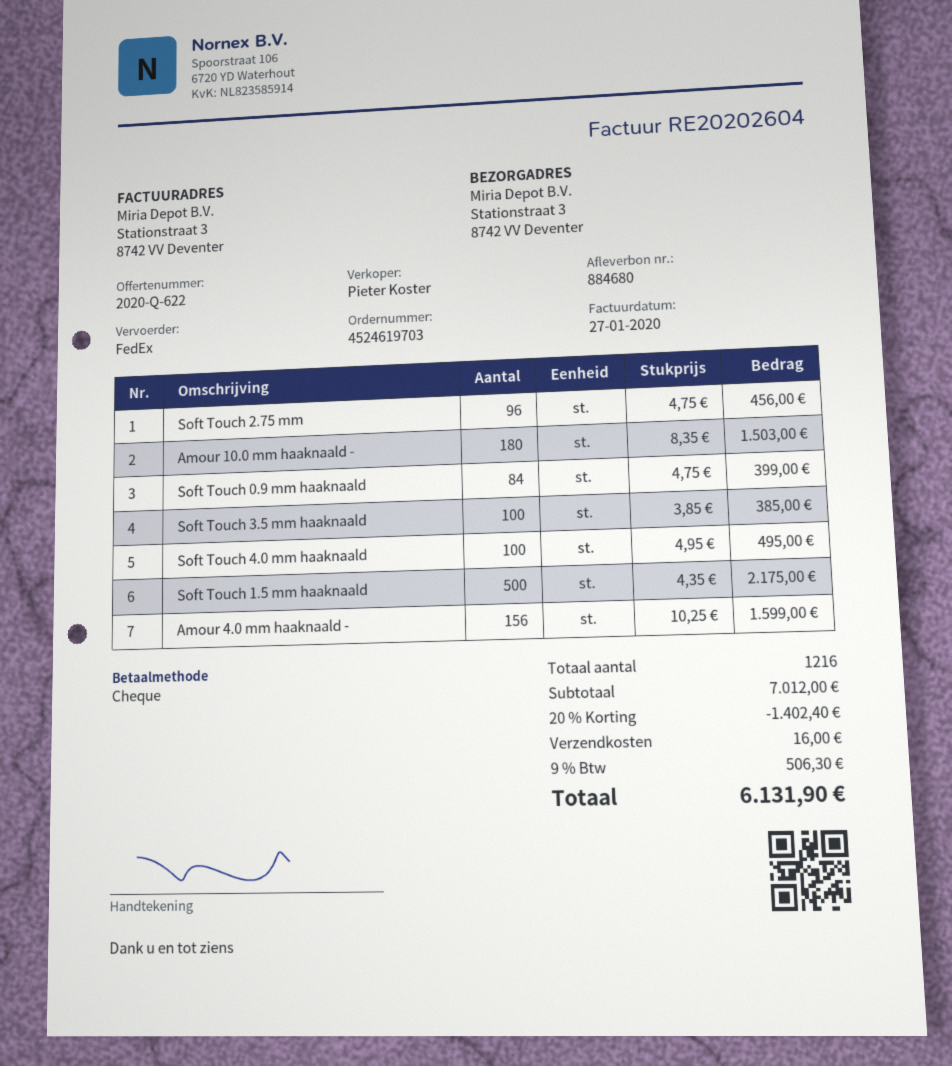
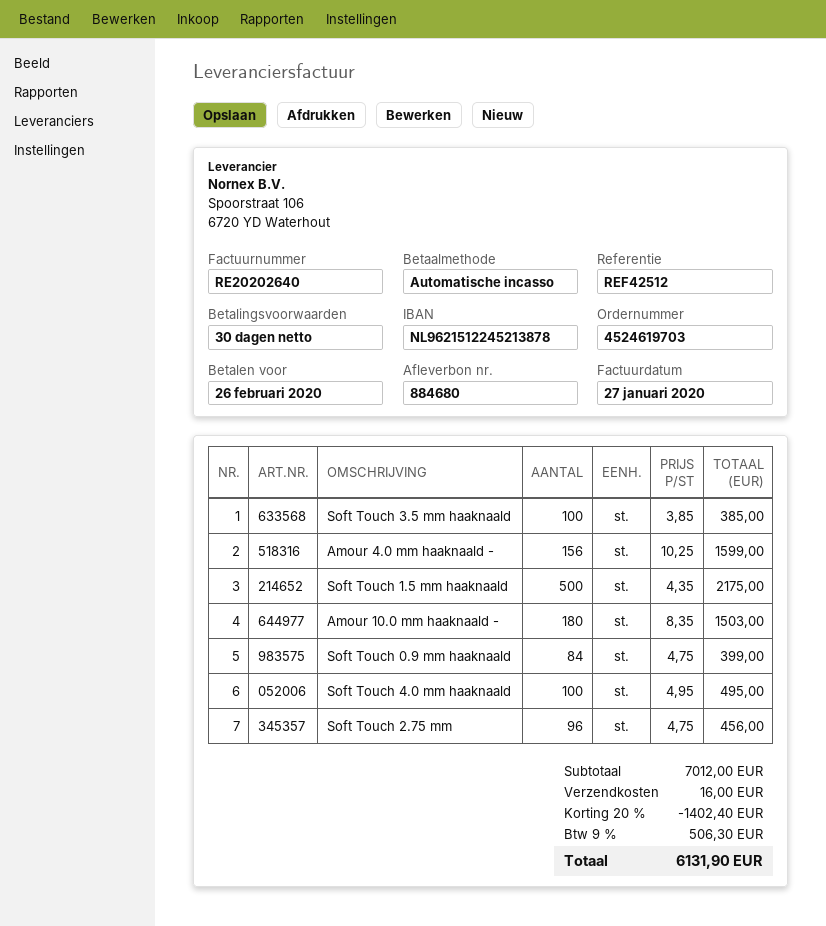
invoice number: RE20202604 -> RE20202640
payment method: cheque -> direct debit

